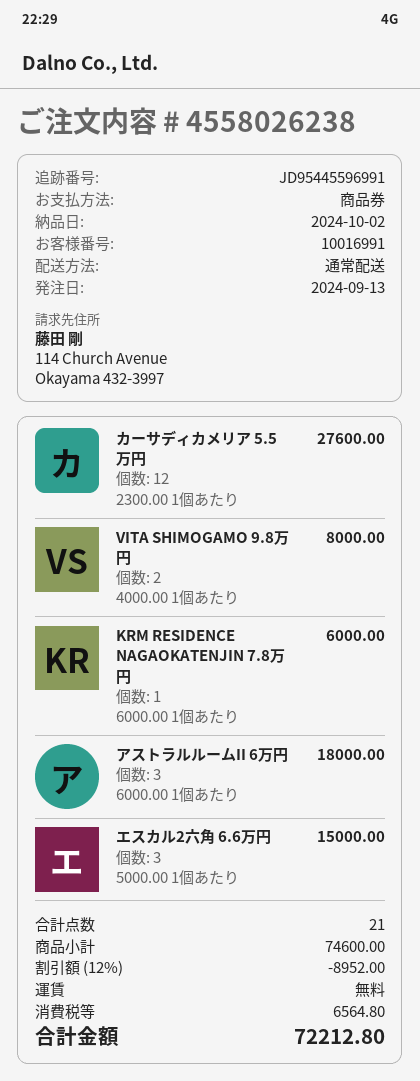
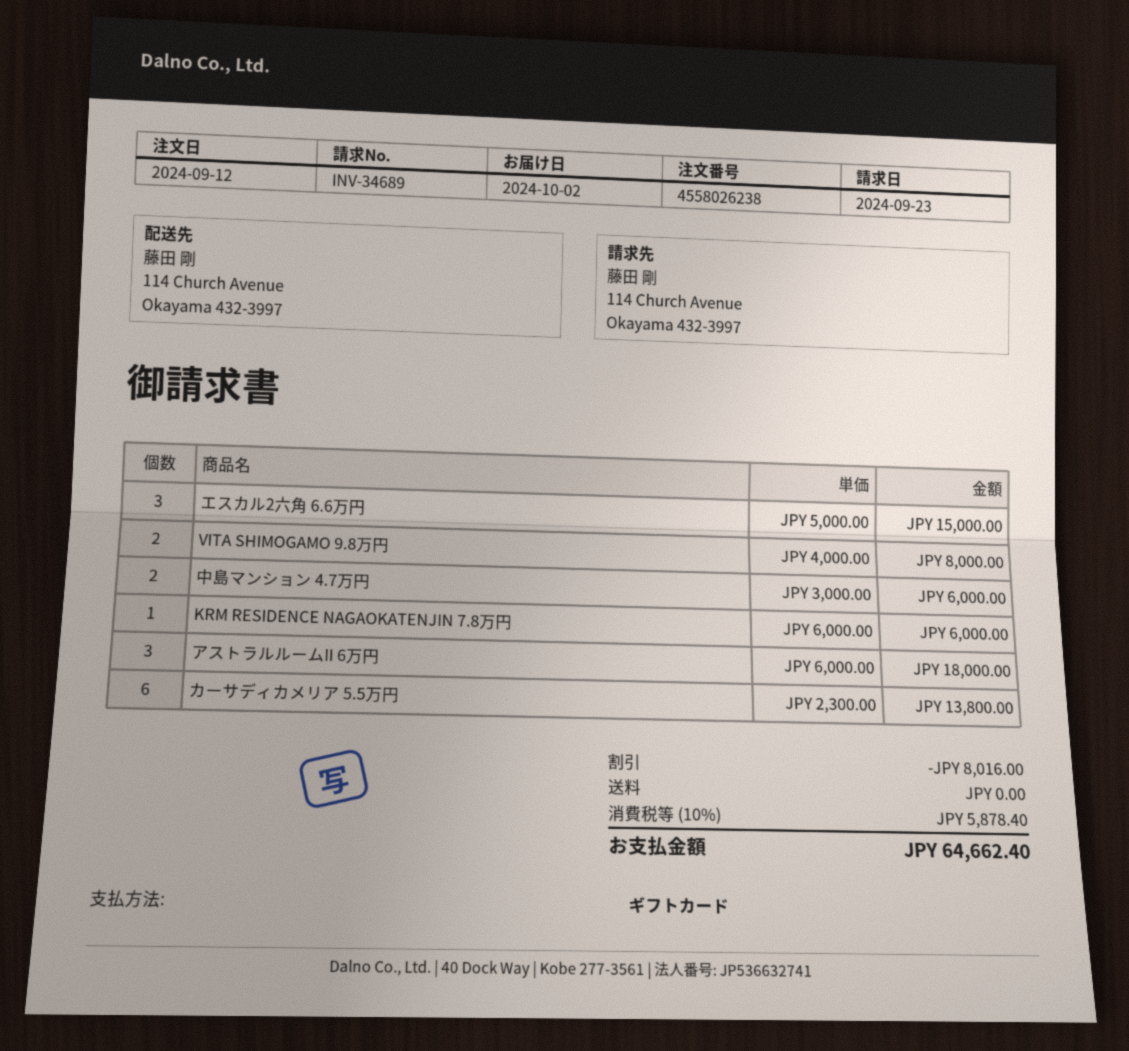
order date: 2024-09-13 -> 2024-09-12
カーサディカメリア 5.5万円: 12 x 2300.00 = 27600.00 -> 6 x 2300.00 = 13800.00
中島マンション 4.7万円: none -> 2 x 3000.00 = 6000.00
discount: 8952.00 -> 8016.00
tax: 6564.80 -> 5878.40
total: 72212.80 -> 64662.40

